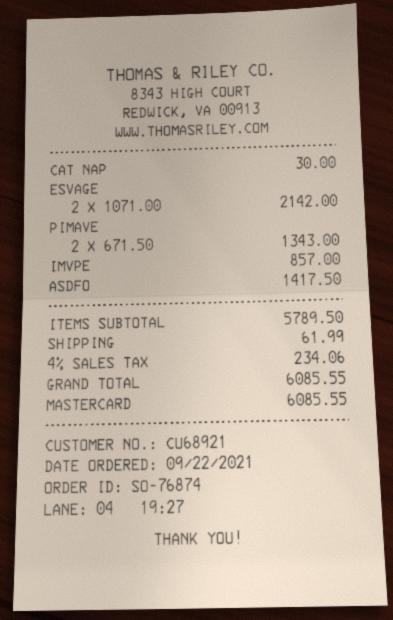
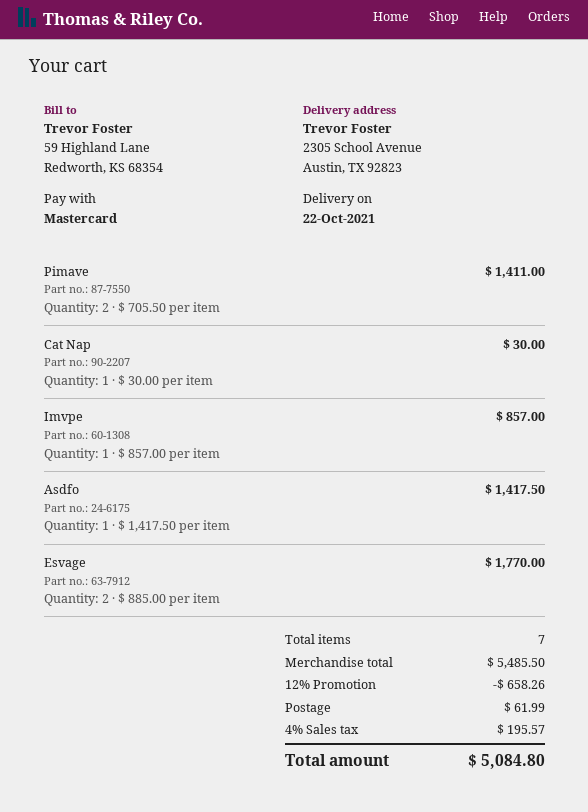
ESVAGE: 2 x 1071.00 = 2142.00 -> 2 x 885.00 = 1770.00
PIMAVE: 2 x 671.50 = 1343.00 -> 2 x 705.50 = 1411.00
subtotal: 5789.50 -> 5485.50
discount: none -> 12% = 658.26
tax: 4% = 234.06 -> 4% = 195.57
total: 6085.55 -> 5084.80

